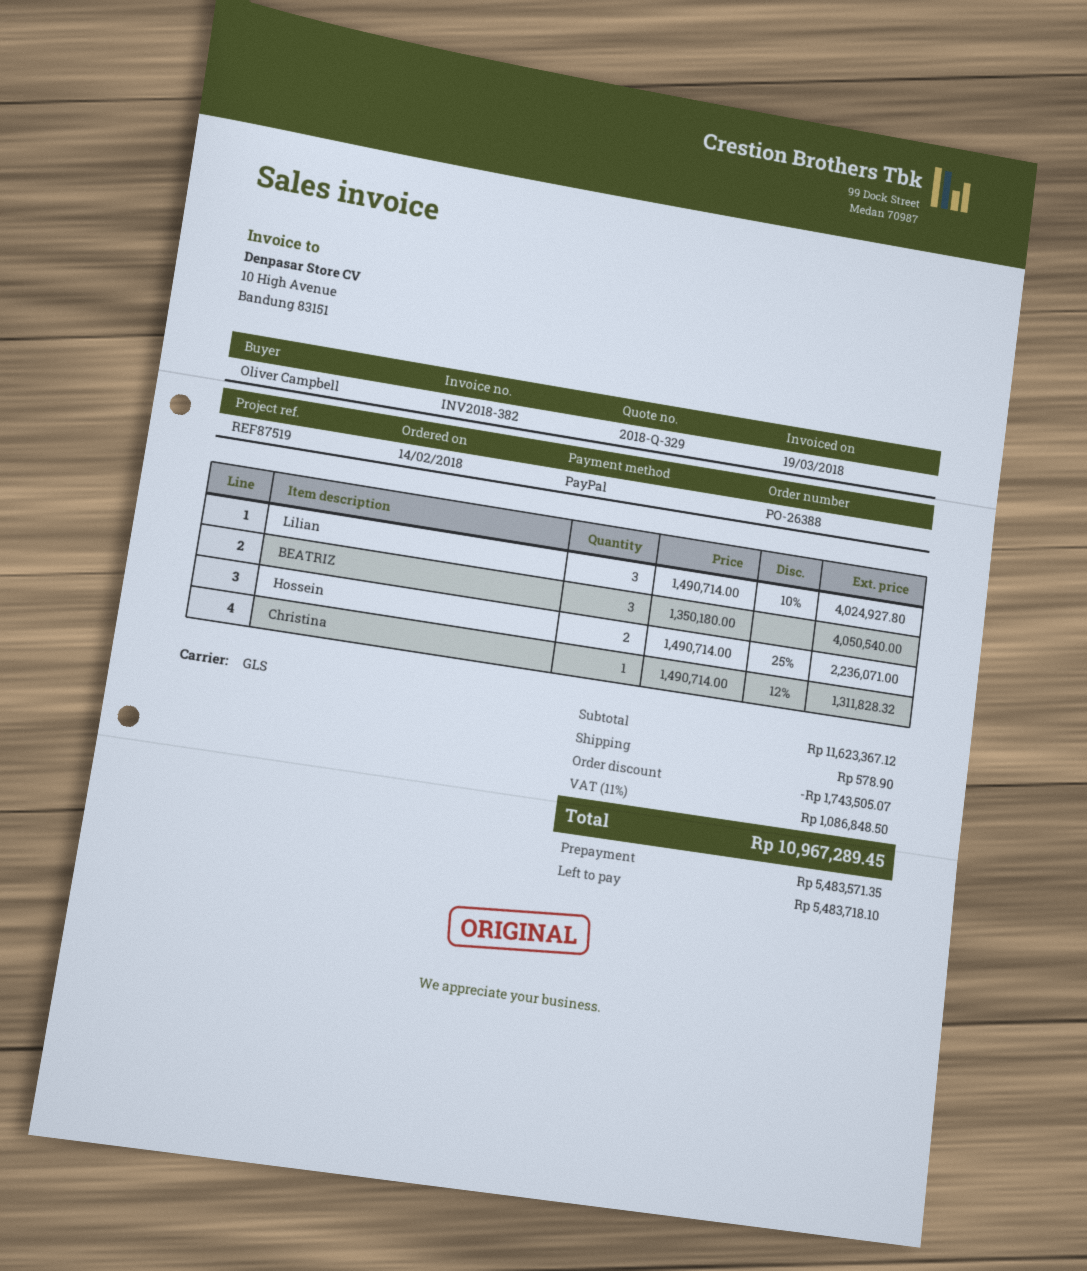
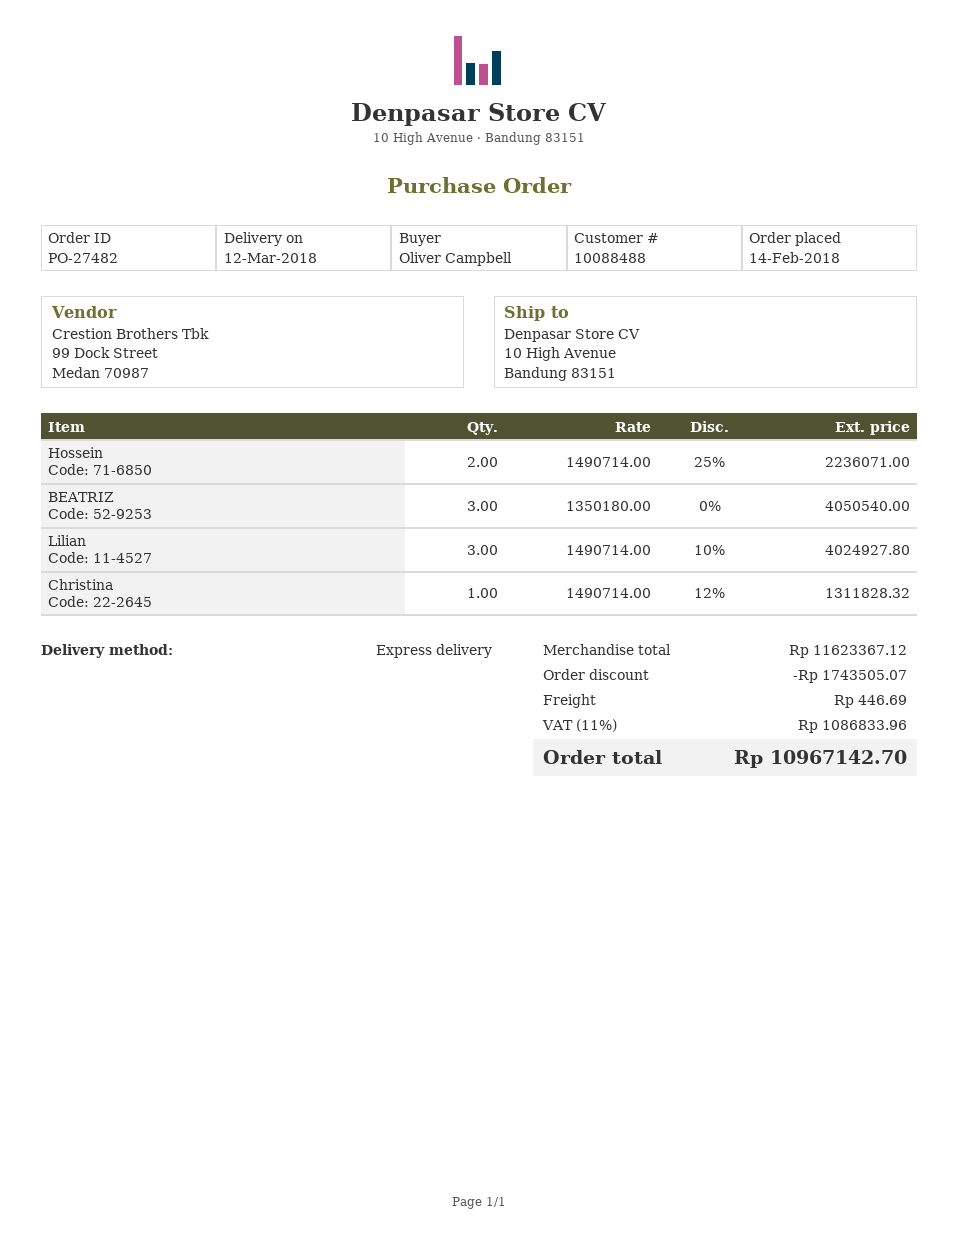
order number: PO-26388 -> PO-27482
shipping method: GLS -> express
shipping: 578.90 -> 446.69
tax: 11% = 1086848.50 -> 11% = 1086833.96
total: 10967289.45 -> 10967142.70

